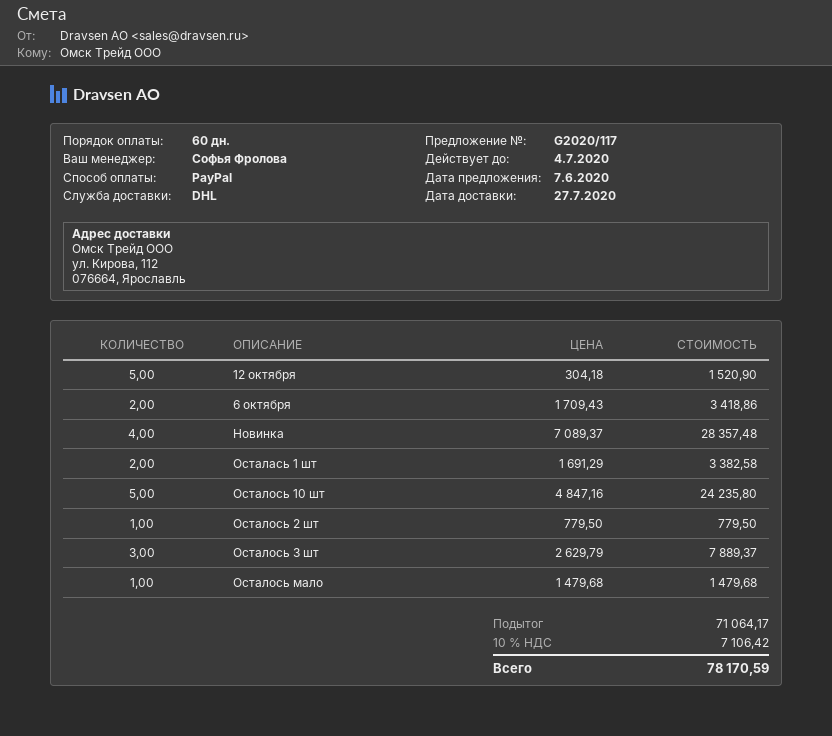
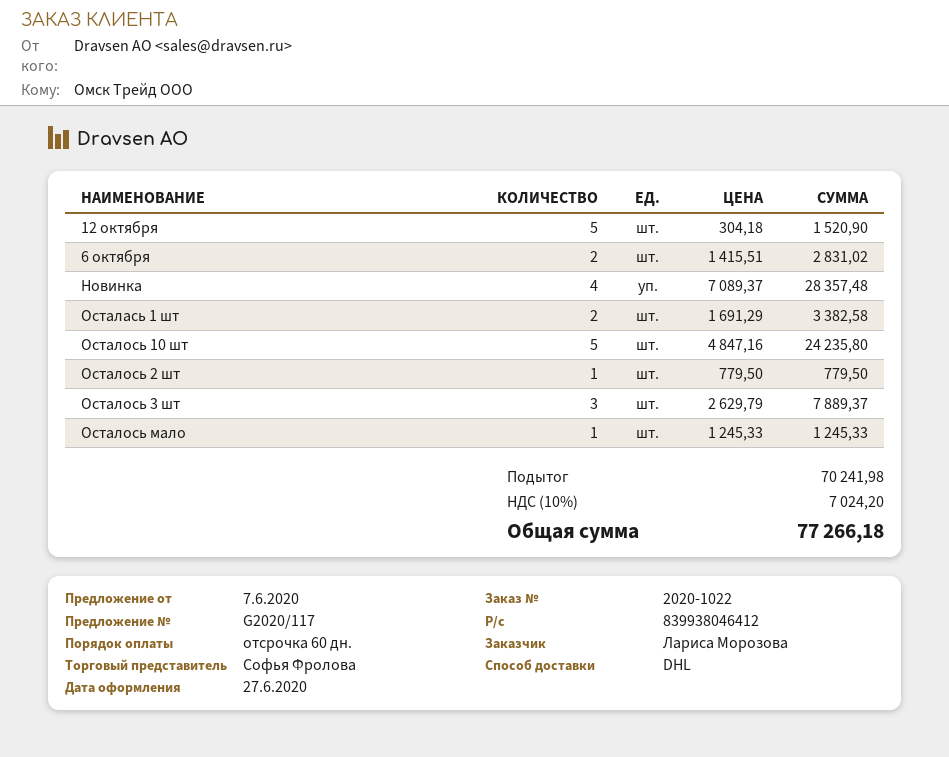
6 октября: 2 x 1709.43 = 3418.86 -> 2 x 1415.51 = 2831.02
Осталось мало: 1 x 1479.68 = 1479.68 -> 1 x 1245.33 = 1245.33
subtotal: 71064.17 -> 70241.98
tax: 10% = 7106.42 -> 10% = 7024.20
total: 78170.59 -> 77266.18

